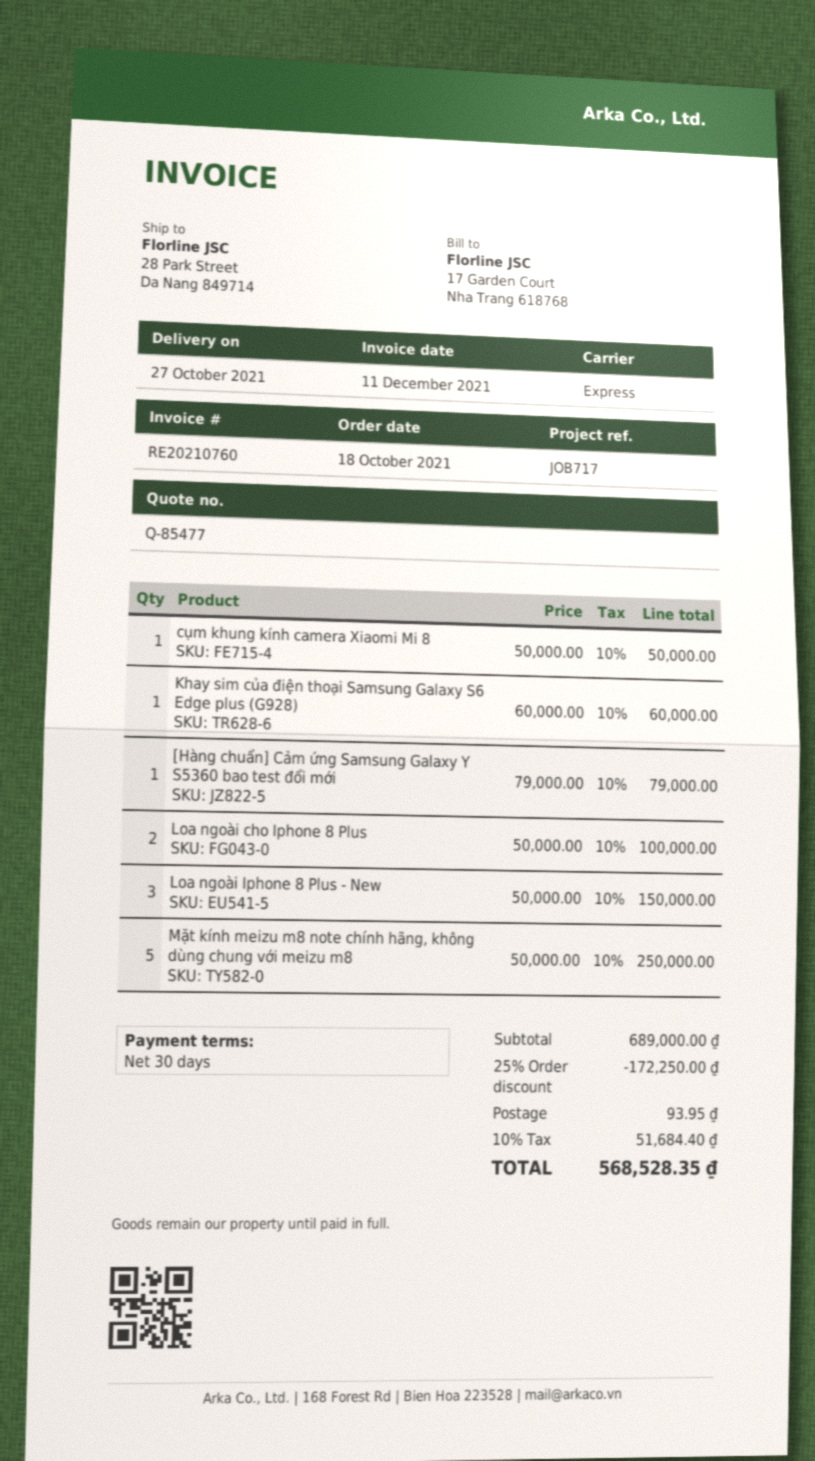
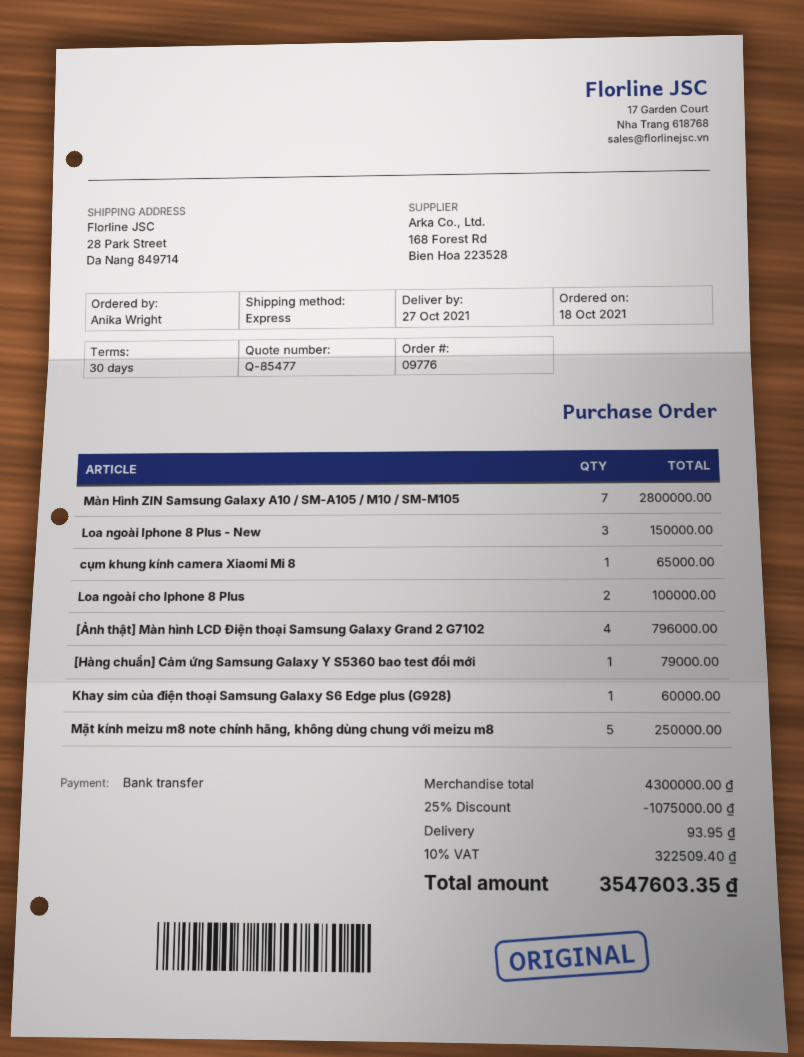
cụm khung kính camera Xiaomi Mi 8: 1 for 50000.00 -> 1 for 65000.00
Màn Hình ZIN Samsung Galaxy A10 / SM-A105 / M10 / SM-M105: none -> 7 for 2800000.00
[Ảnh thật] Màn hình LCD Điện thoại Samsung Galaxy Grand 2 G7102: none -> 4 for 796000.00
subtotal: 689000.00 -> 4300000.00
discount: 25% = 172250.00 -> 25% = 1075000.00
tax: 10% = 51684.40 -> 10% = 322509.40
total: 568528.35 -> 3547603.35

